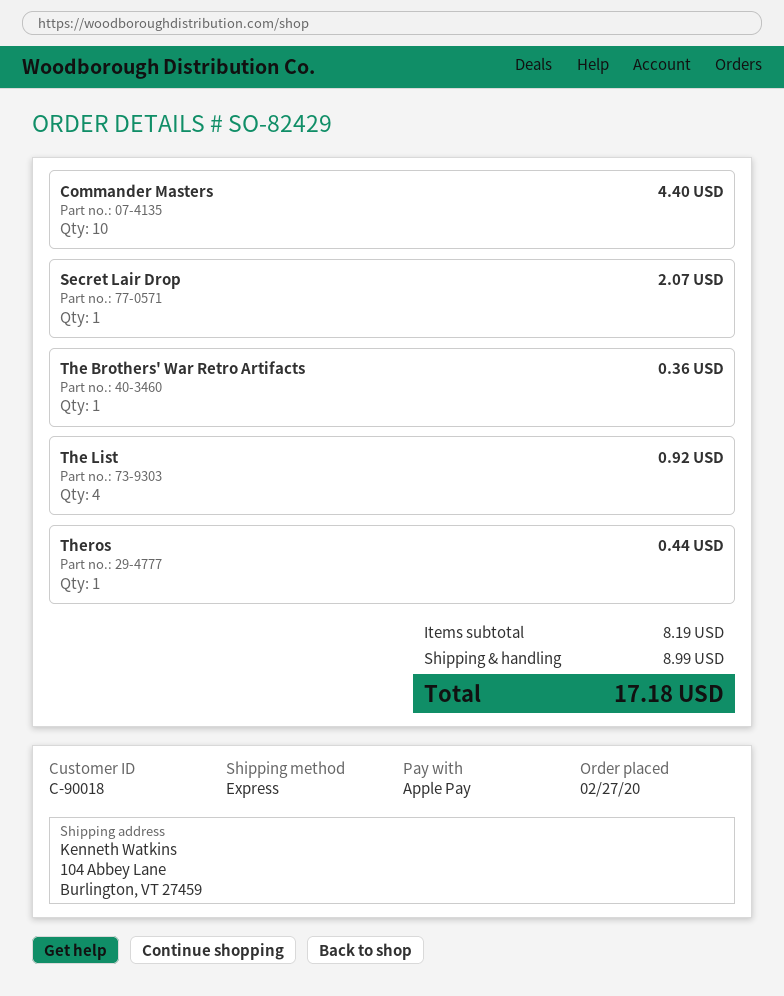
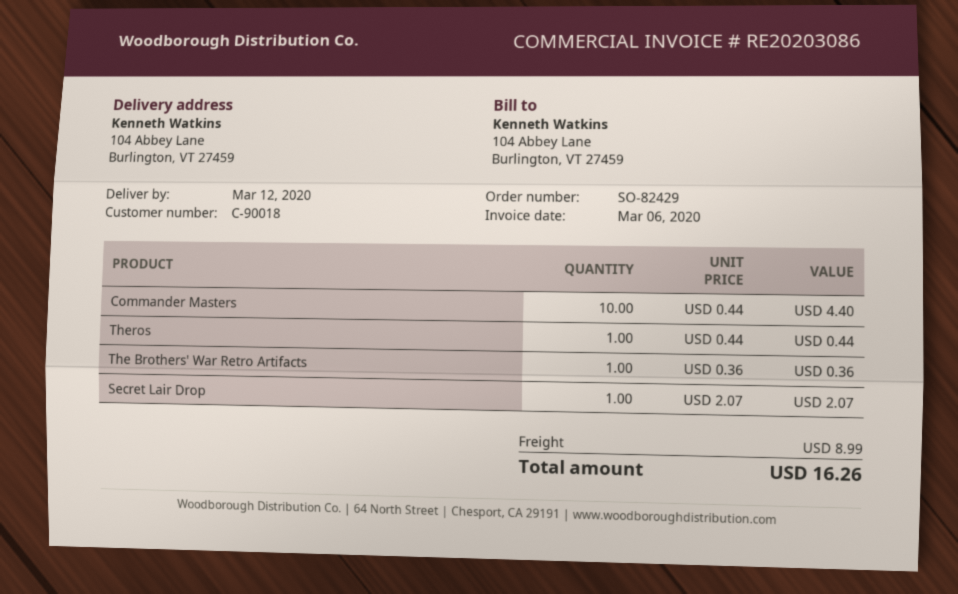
The List: 4 for 0.92 -> none
total: 17.18 -> 16.26

